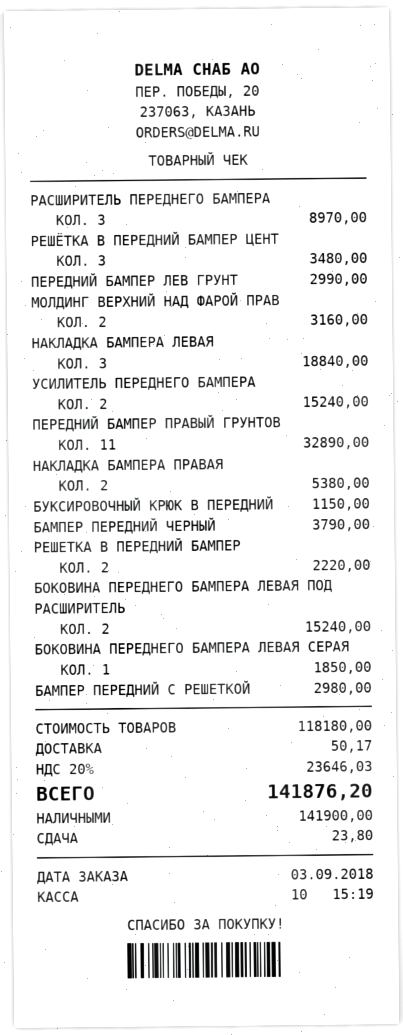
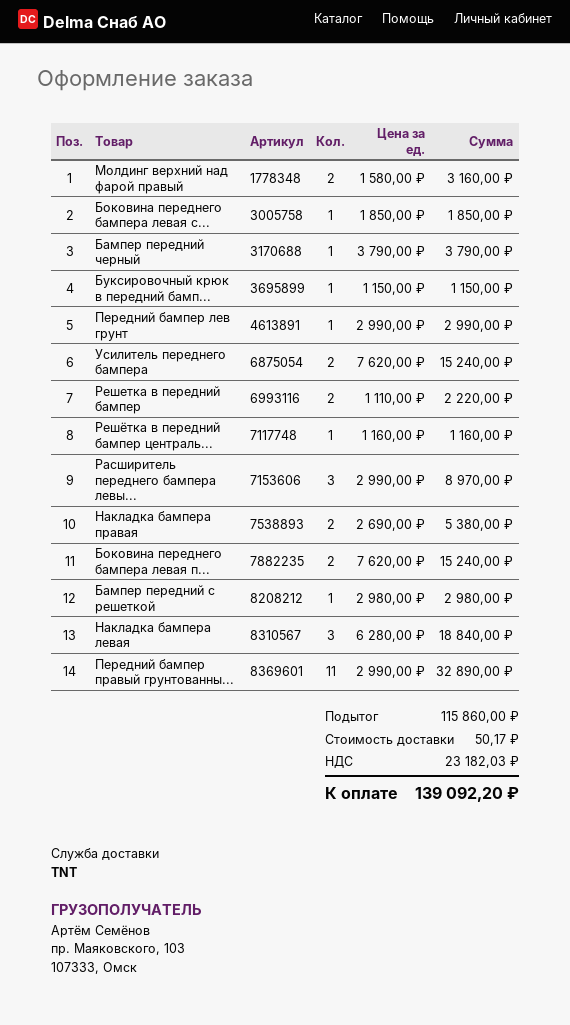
РЕШЁТКА В ПЕРЕДНИЙ БАМПЕР ЦЕНТ: 3 for 3480.00 -> 1 for 1160.00
subtotal: 118180.00 -> 115860.00
tax: 23646.03 -> 23182.03
total: 141876.20 -> 139092.20

